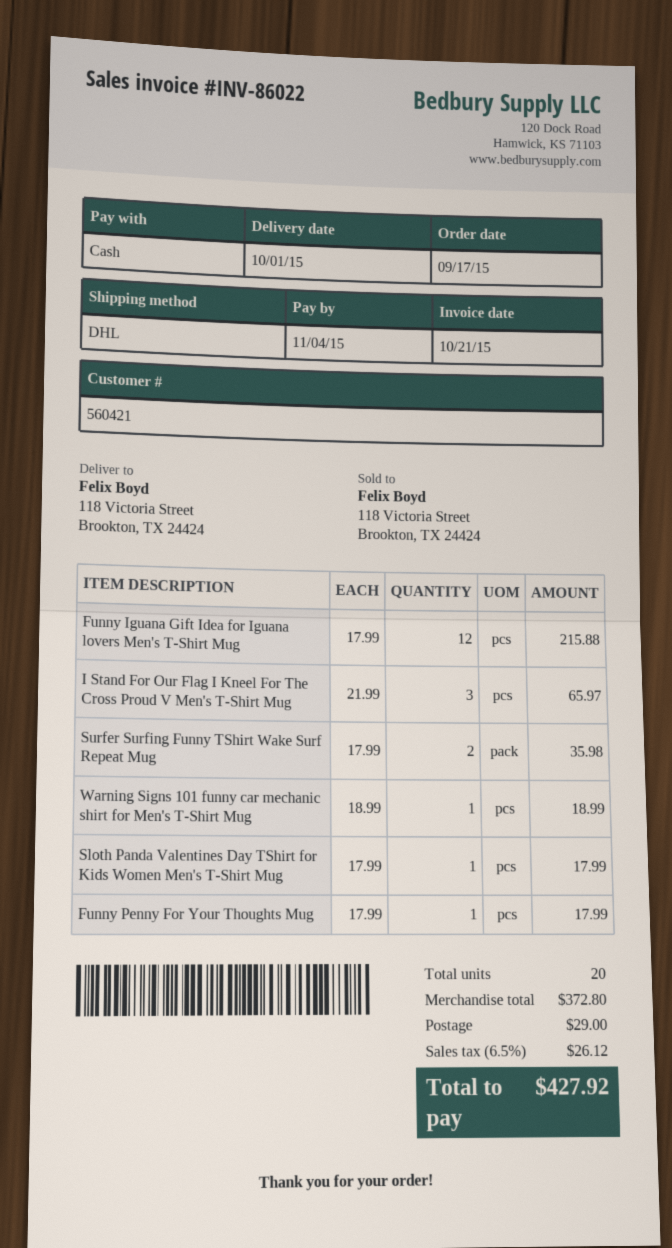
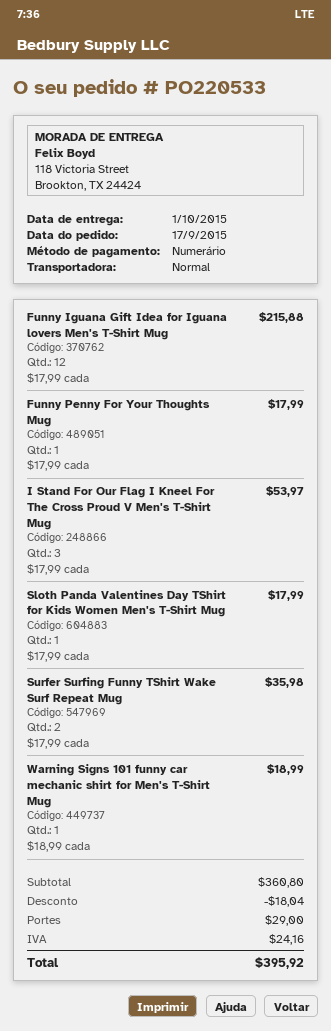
shipping method: DHL -> standard
I Stand For Our Flag I Kneel For The Cross Proud V Men's T-Shirt Mug: 3 x 21.99 = 65.97 -> 3 x 17.99 = 53.97
subtotal: 372.80 -> 360.80
discount: none -> 18.04
tax: 26.12 -> 24.16
total: 427.92 -> 395.92

